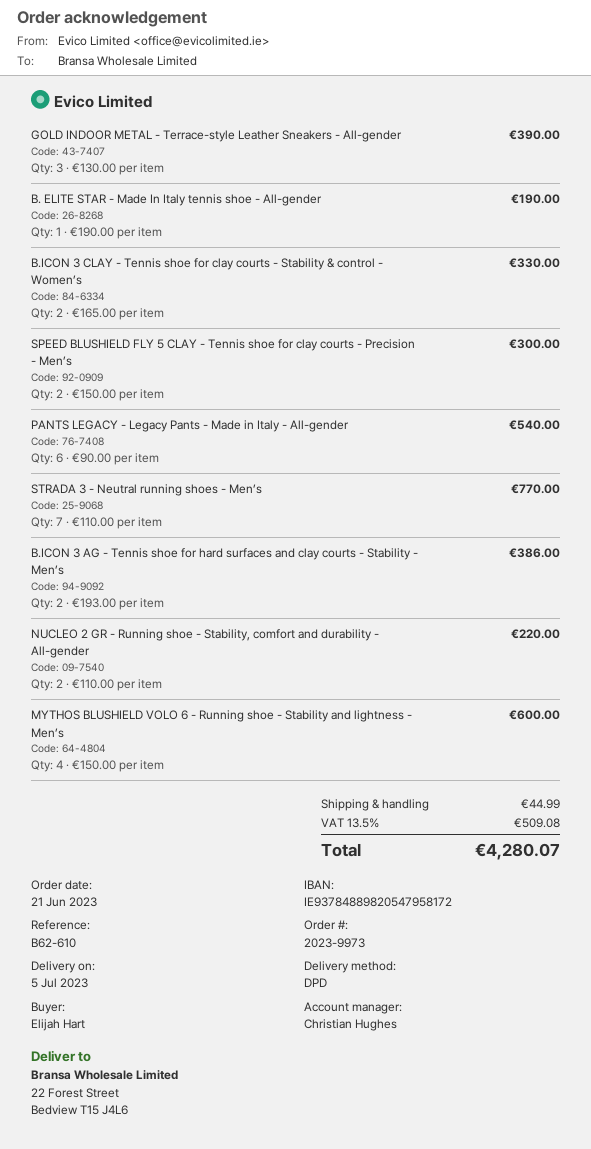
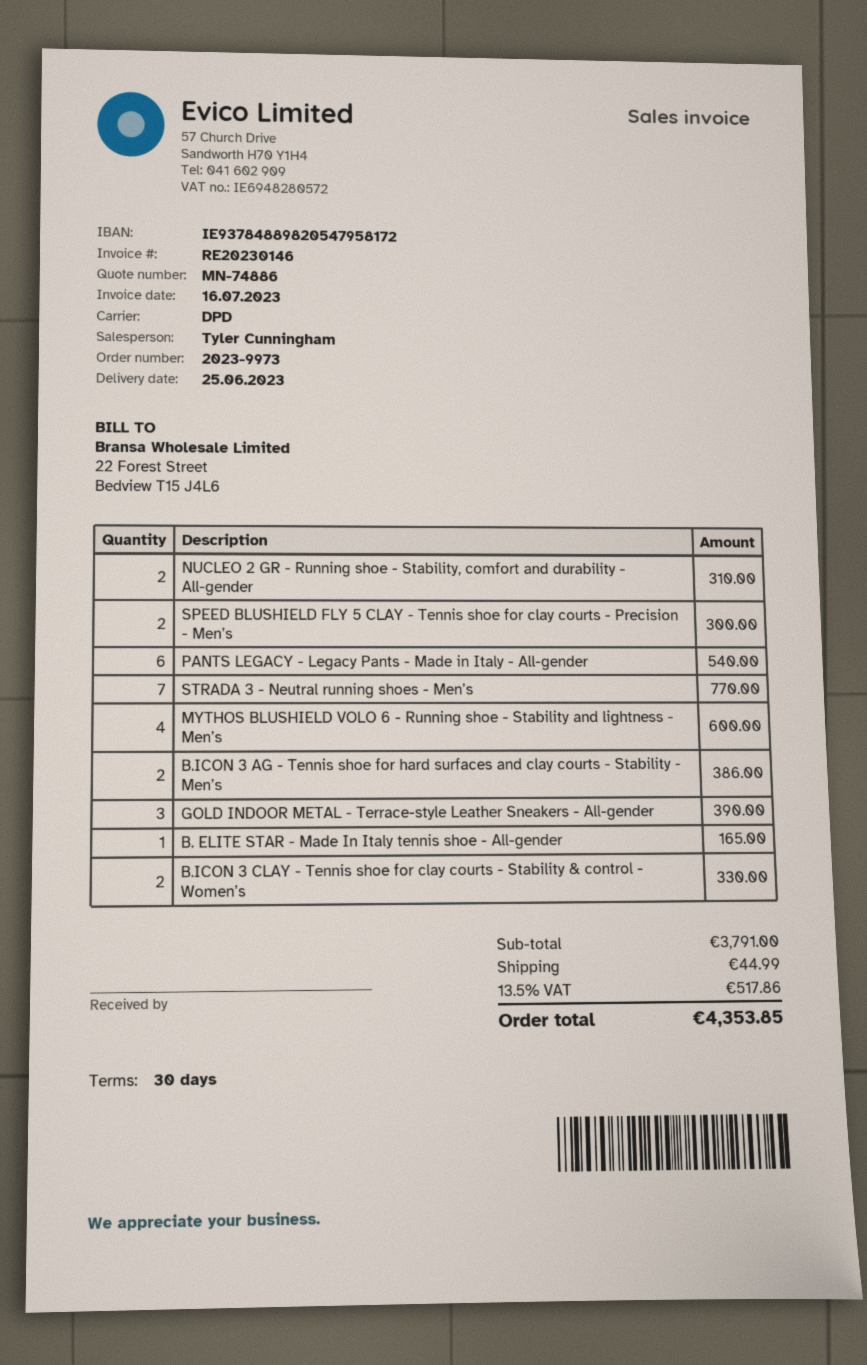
delivery date: 2023-07-05 -> 2023-06-25
sales rep: Christian Hughes -> Tyler Cunningham
B. ELITE STAR - Made In Italy tennis shoe - All-gender: 1 for 190.00 -> 1 for 165.00
NUCLEO 2 GR - Running shoe - Stability, comfort and durability - All-gender: 2 for 220.00 -> 2 for 310.00
tax: 13.5% = 509.08 -> 13.5% = 517.86
total: 4280.07 -> 4353.85

